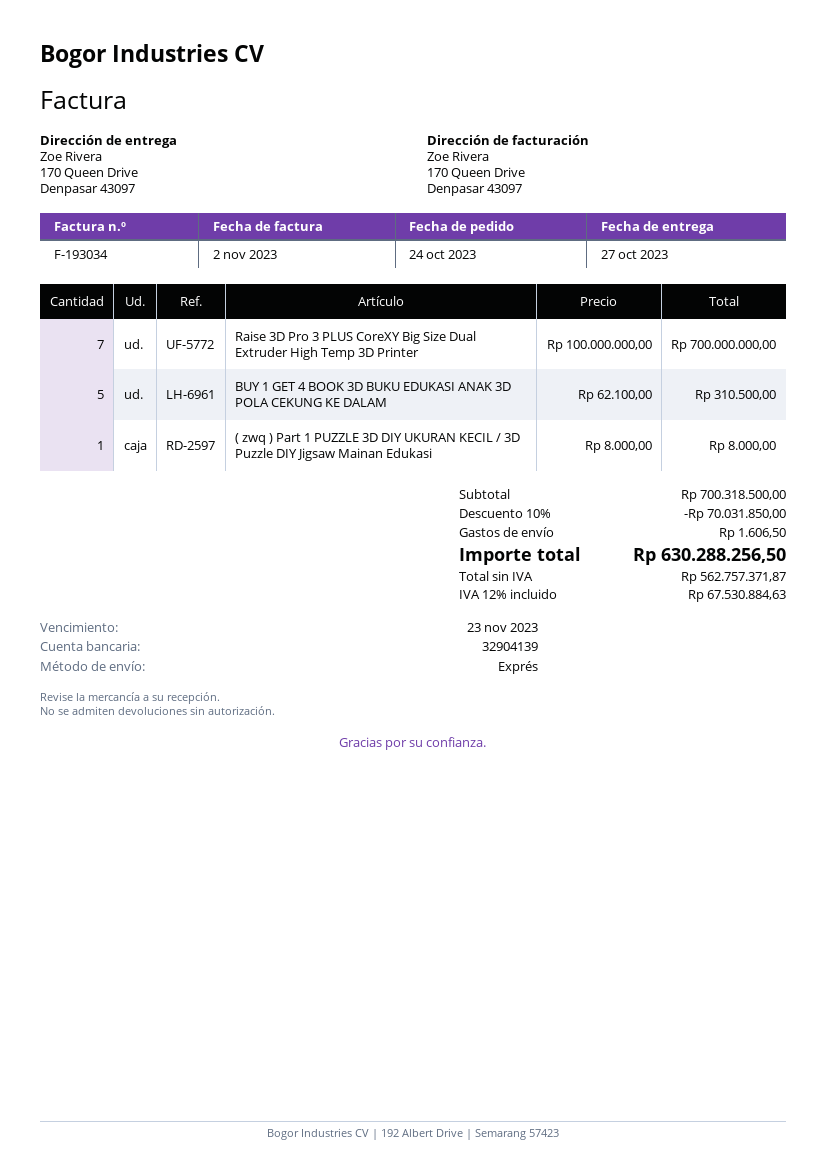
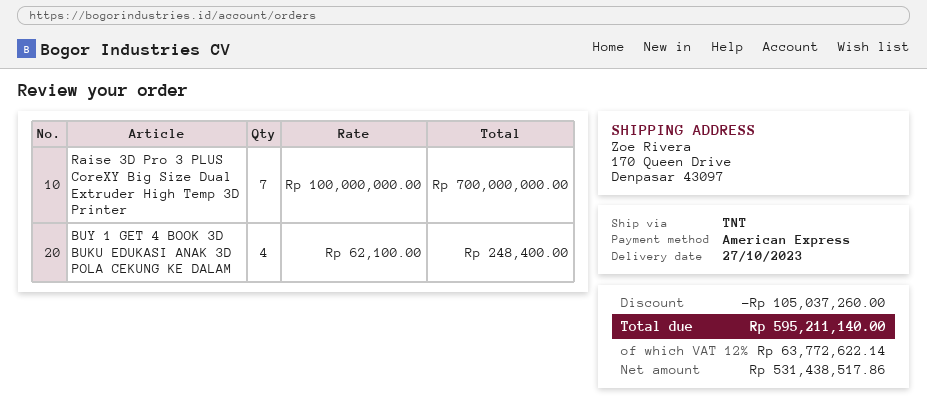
shipping method: express -> TNT
BUY 1 GET 4 BOOK 3D BUKU EDUKASI ANAK 3D POLA CEKUNG KE DALAM: 5 x 62100.00 = 310500.00 -> 4 x 62100.00 = 248400.00
( zwq ) Part 1 PUZZLE 3D DIY UKURAN KECIL / 3D Puzzle DIY Jigsaw Mainan Edukasi: 1 x 8000.00 = 8000.00 -> none
discount: 70031850.00 -> 105037260.00
shipping: 1606.50 -> none
net: 562757371.87 -> 531438517.86
tax: 12% = 67530884.63 -> 12% = 63772622.14
total: 630288256.50 -> 595211140.00

